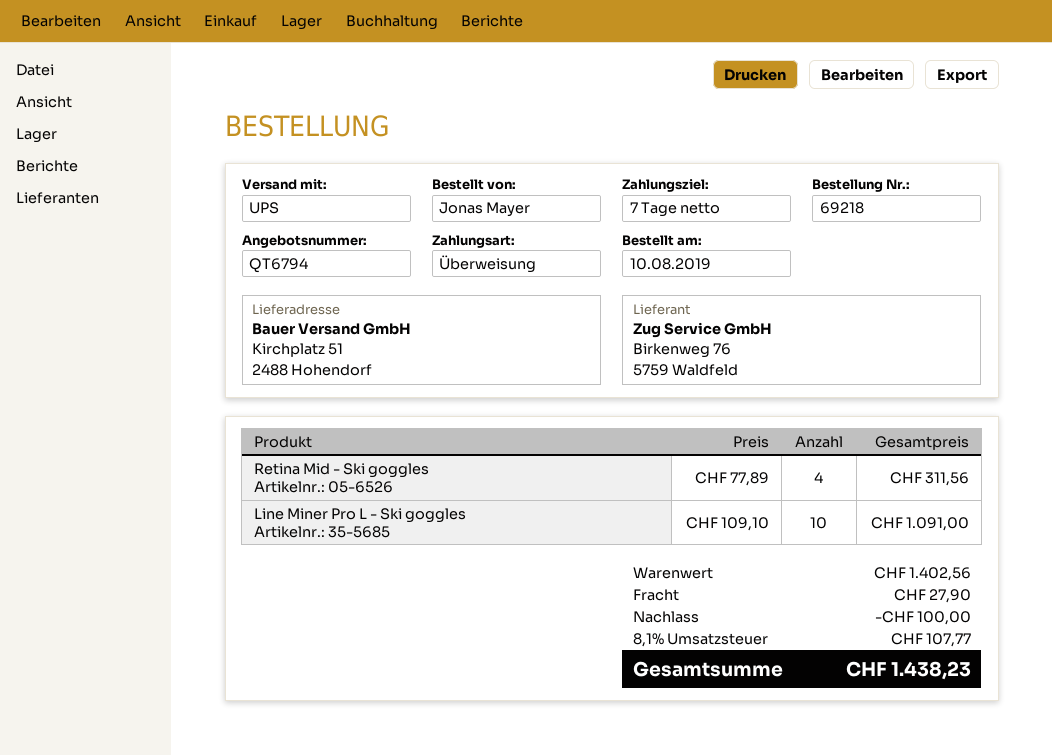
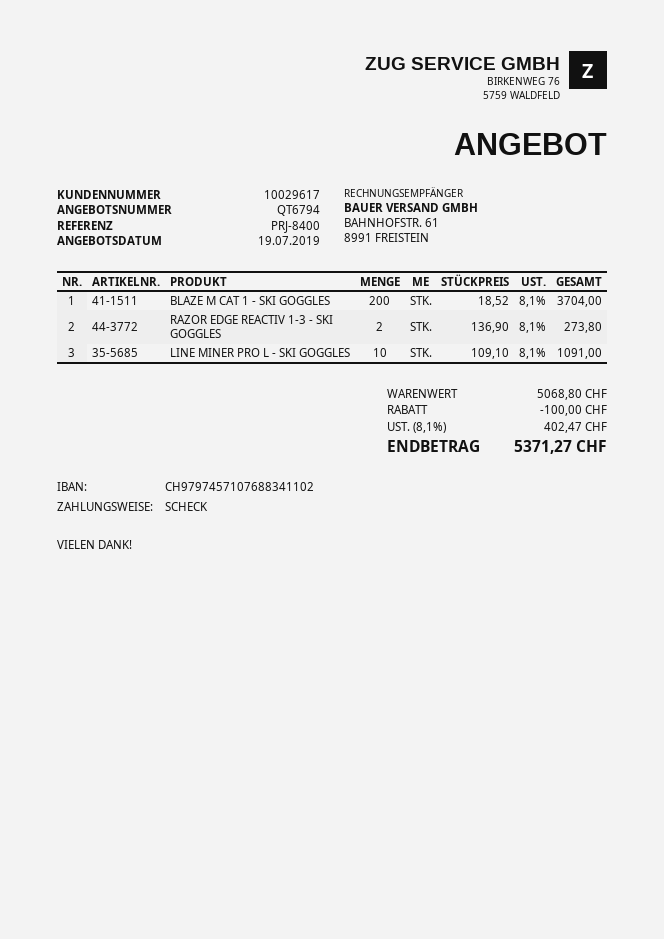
payment method: bank transfer -> cheque
Retina Mid - Ski goggles: 4 x 77.89 = 311.56 -> none
BLAZE M CAT 1 - SKI GOGGLES: none -> 200 x 18.52 = 3704.00
RAZOR EDGE REACTIV 1-3 - SKI GOGGLES: none -> 2 x 136.90 = 273.80
subtotal: 1402.56 -> 5068.80
shipping: 27.90 -> none
tax: 8.1% = 107.77 -> 8.1% = 402.47
total: 1438.23 -> 5371.27

